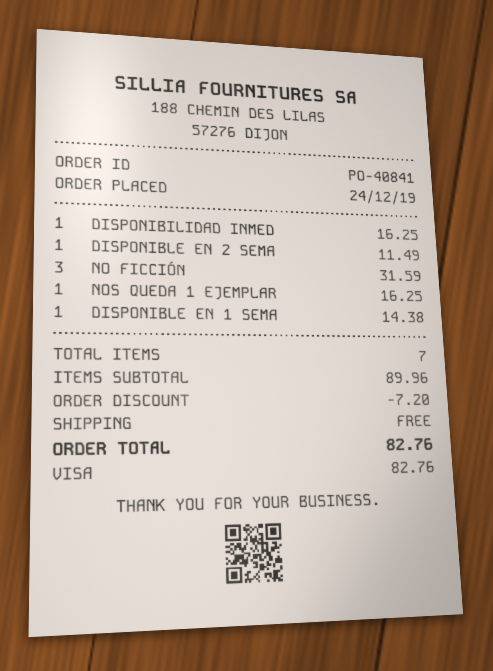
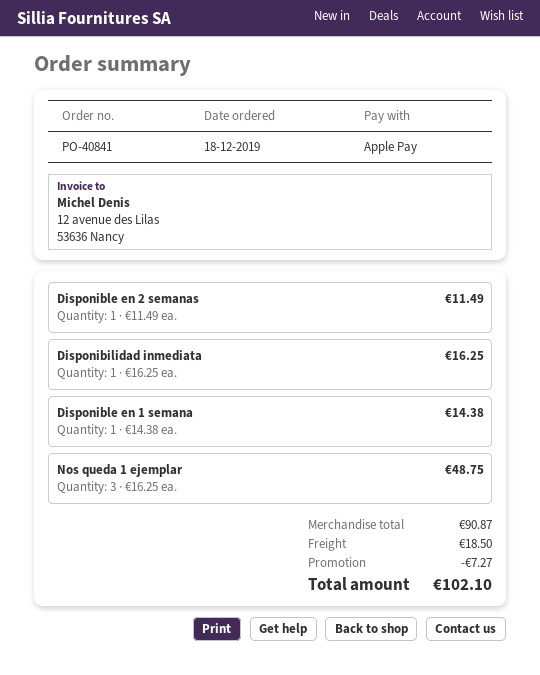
order date: 2019-12-24 -> 2019-12-18
payment method: Visa -> Apple Pay
NO FICCIÓN: 3 for 31.59 -> none
NOS QUEDA 1 EJEMPLAR: 1 for 16.25 -> 3 for 48.75
subtotal: 89.96 -> 90.87
discount: 7.20 -> 7.27
shipping: 0.00 -> 18.50
total: 82.76 -> 102.10

